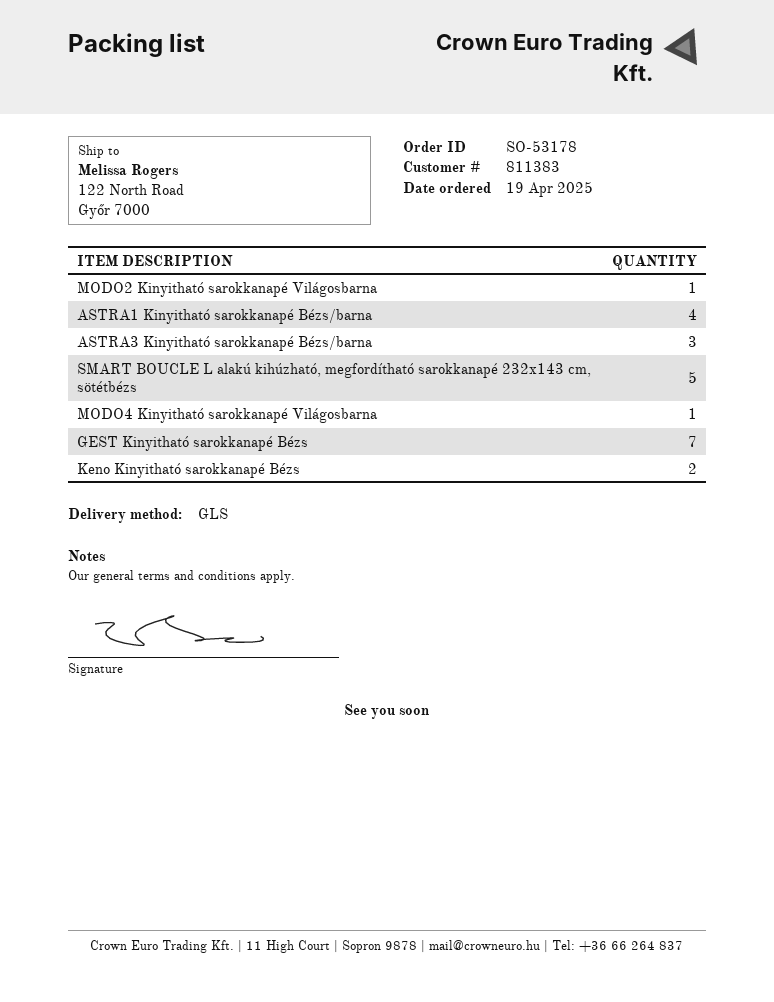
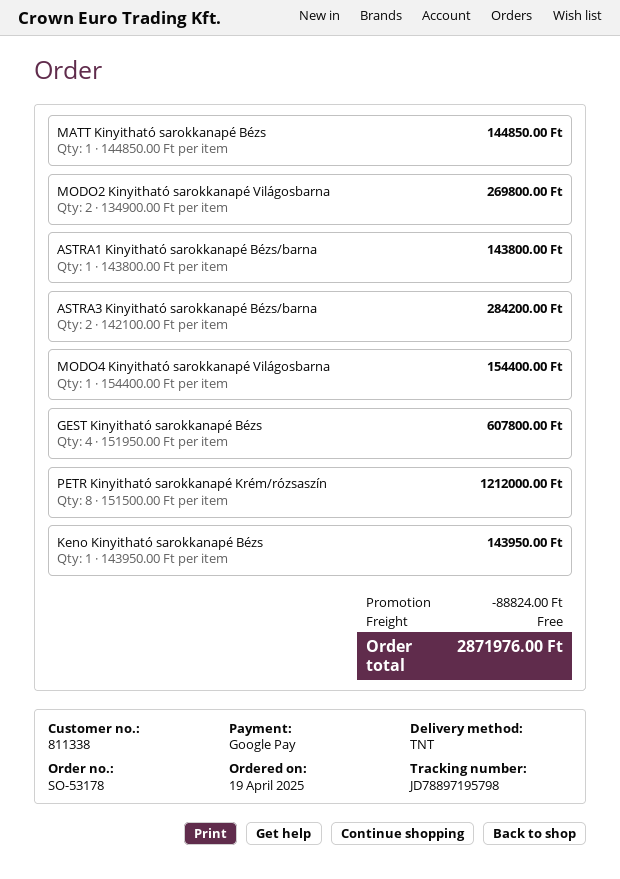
customer number: 811383 -> 811338
shipping method: GLS -> TNT
MODO2 Kinyitható sarokkanapé Világosbarna: 1 -> 2
ASTRA1 Kinyitható sarokkanapé Bézs/barna: 4 -> 1
ASTRA3 Kinyitható sarokkanapé Bézs/barna: 3 -> 2
SMART BOUCLE L alakú kihúzható, megfordítható sarokkanapé 232x143 cm, sötétbézs: 5 -> none
GEST Kinyitható sarokkanapé Bézs: 7 -> 4
Keno Kinyitható sarokkanapé Bézs: 2 -> 1
MATT Kinyitható sarokkanapé Bézs: none -> 1
PETR Kinyitható sarokkanapé Krém/rózsaszín: none -> 8

